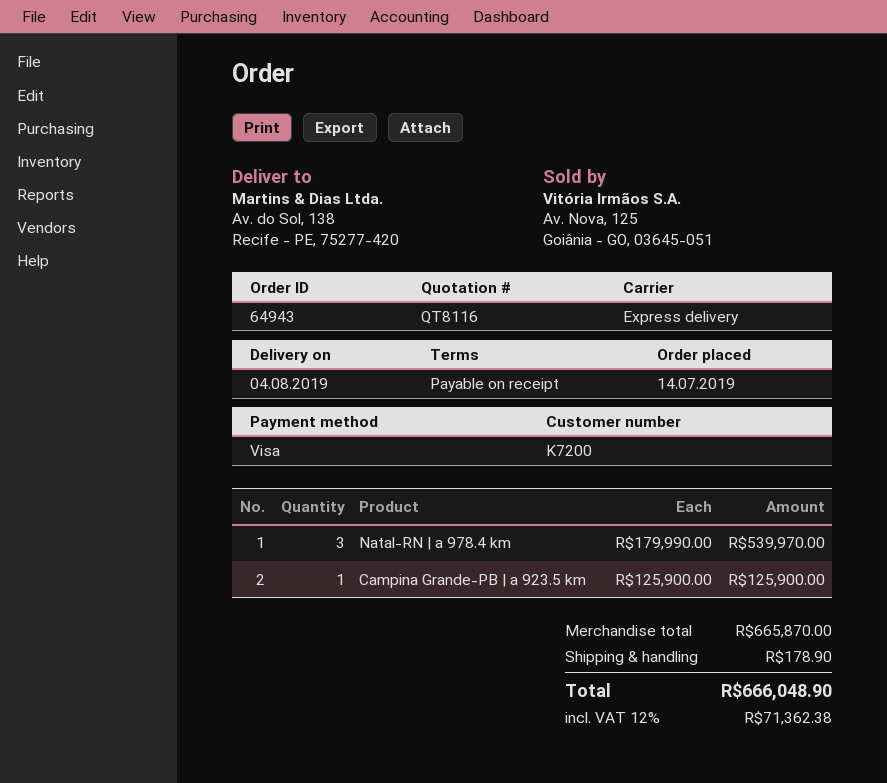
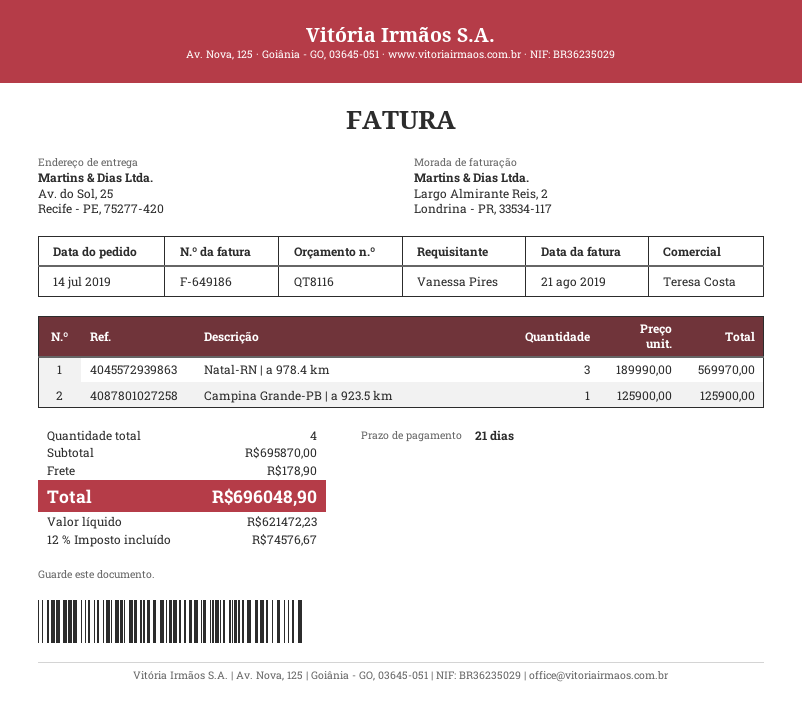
payment terms: on receipt -> 21 days
ship to: Av. do Sol, 138, Recife - PE, 75277-420 -> Av. do Sol, 25, Recife - PE, 75277-420
Natal-RN | a 978.4 km: 3 x 179990.00 = 539970.00 -> 3 x 189990.00 = 569970.00
subtotal: 665870.00 -> 695870.00
tax: 12% = 71362.38 -> 12% = 74576.67
total: 666048.90 -> 696048.90

